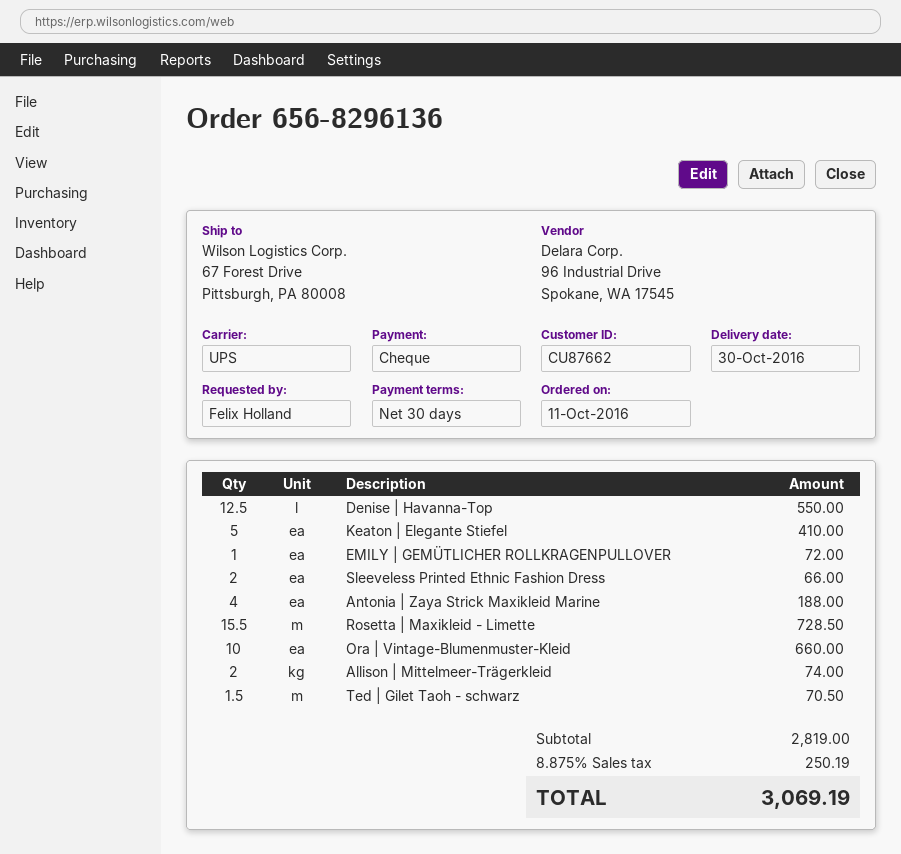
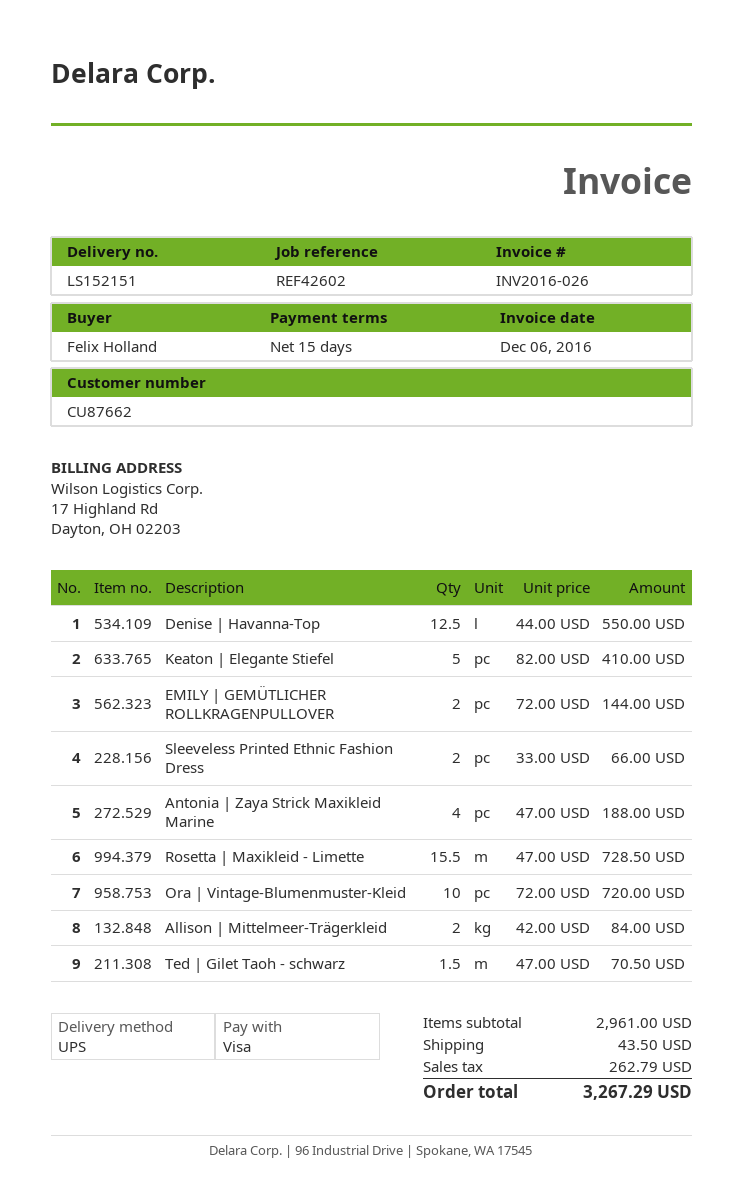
payment terms: 30 days -> 15 days
payment method: cheque -> Visa
EMILY | GEMÜTLICHER ROLLKRAGENPULLOVER: 1 for 72.00 -> 2 for 144.00
Ora | Vintage-Blumenmuster-Kleid: 10 for 660.00 -> 10 for 720.00
Allison | Mittelmeer-Trägerkleid: 2 for 74.00 -> 2 for 84.00
subtotal: 2819.00 -> 2961.00
shipping: none -> 43.50
tax: 250.19 -> 262.79
total: 3069.19 -> 3267.29

